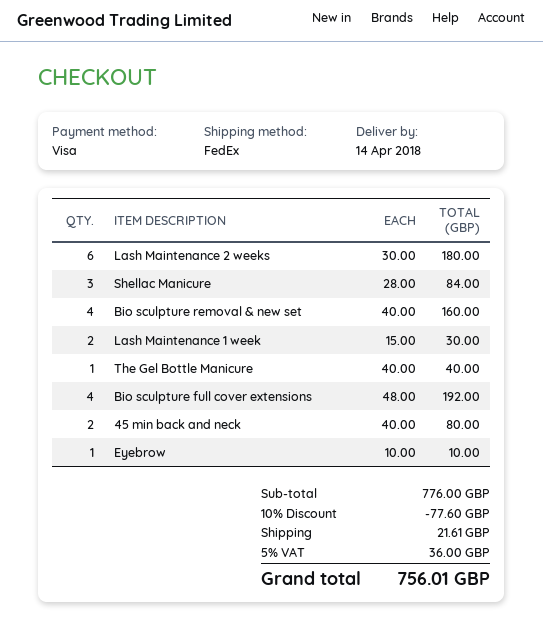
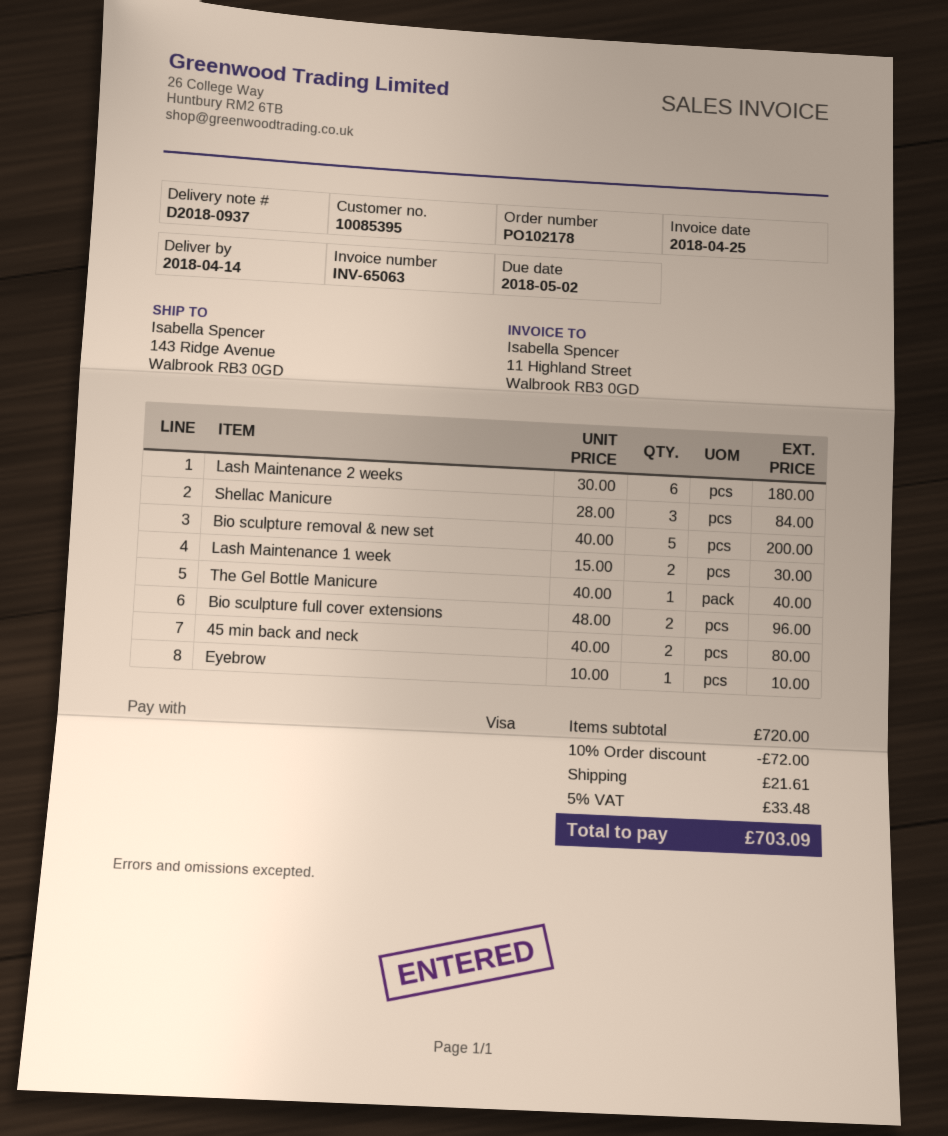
Bio sculpture removal & new set: 4 x 40.00 = 160.00 -> 5 x 40.00 = 200.00
Bio sculpture full cover extensions: 4 x 48.00 = 192.00 -> 2 x 48.00 = 96.00
subtotal: 776.00 -> 720.00
discount: 10% = 77.60 -> 10% = 72.00
tax: 5% = 36.00 -> 5% = 33.48
total: 756.01 -> 703.09

